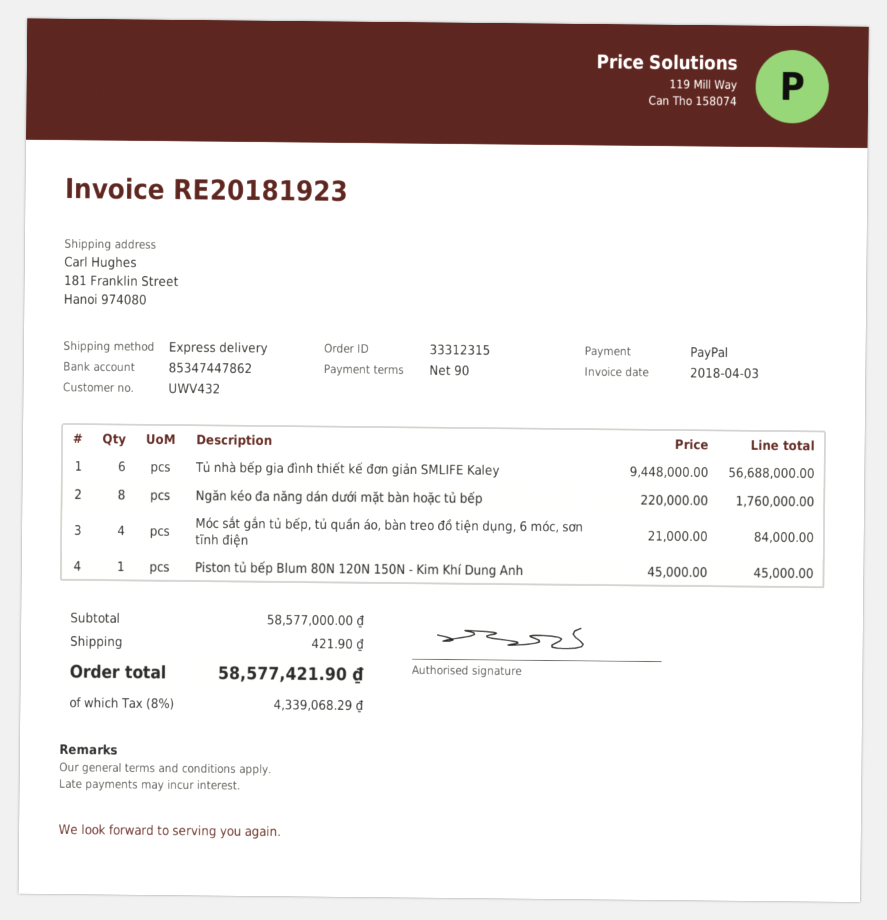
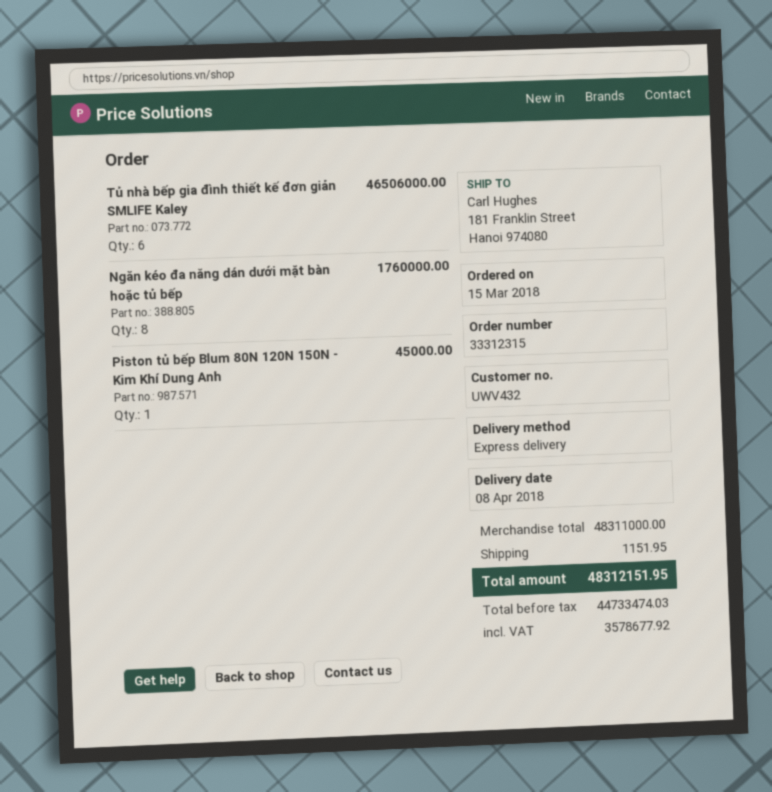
Tủ nhà bếp gia đình thiết kế đơn giản SMLIFE Kaley: 6 for 56688000.00 -> 6 for 46506000.00
Móc sắt gắn tủ bếp, tủ quần áo, bàn treo đồ tiện dụng, 6 móc, sơn tĩnh điện: 4 for 84000.00 -> none
subtotal: 58577000.00 -> 48311000.00
shipping: 421.90 -> 1151.95
tax: 4339068.29 -> 3578677.92
total: 58577421.90 -> 48312151.95

